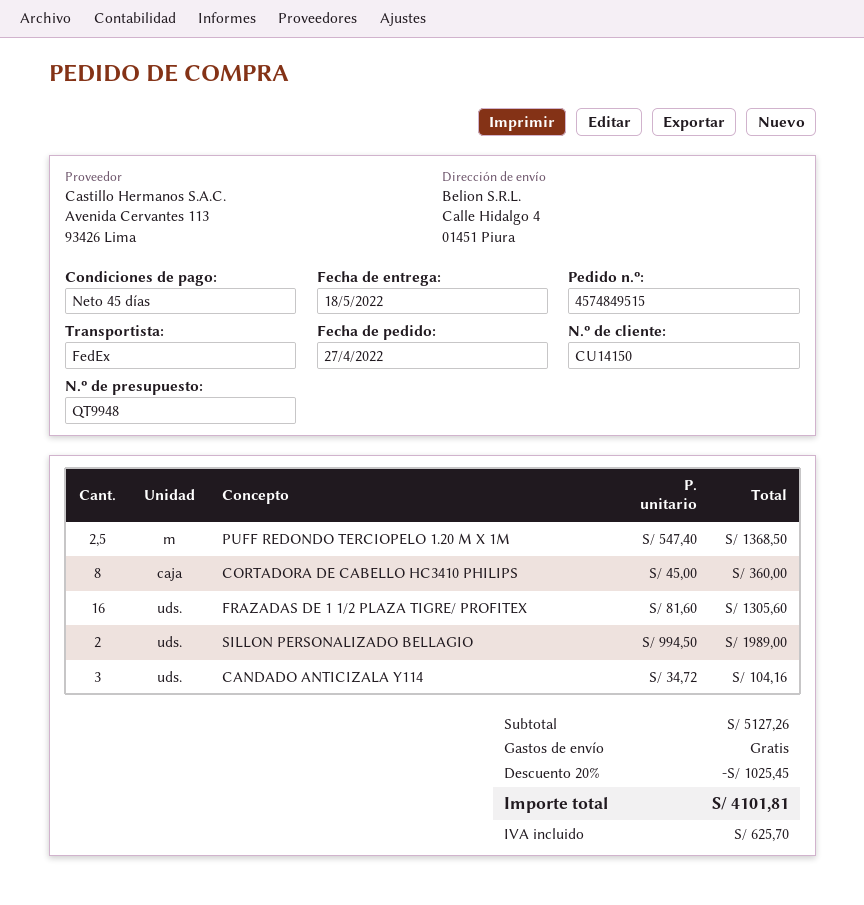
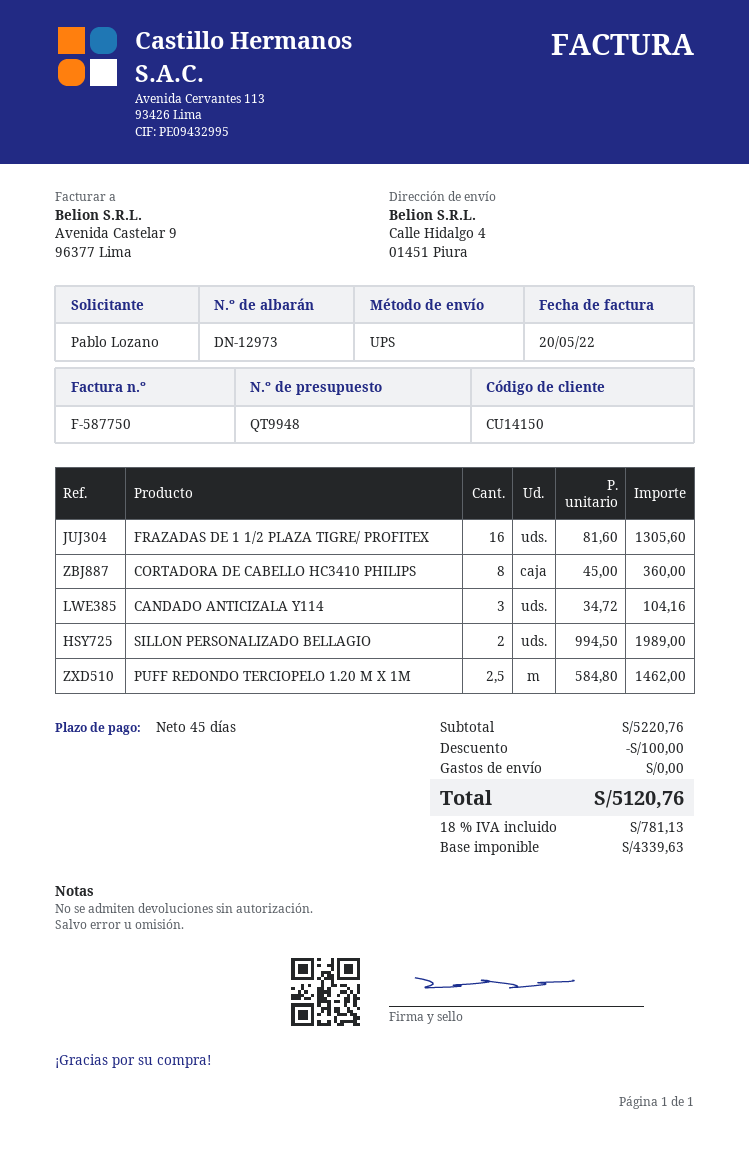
shipping method: FedEx -> UPS
PUFF REDONDO TERCIOPELO 1.20 M X 1M: 2.5 x 547.40 = 1368.50 -> 2.5 x 584.80 = 1462.00
subtotal: 5127.26 -> 5220.76
discount: 1025.45 -> 100.00
tax: 625.70 -> 781.13
total: 4101.81 -> 5120.76

